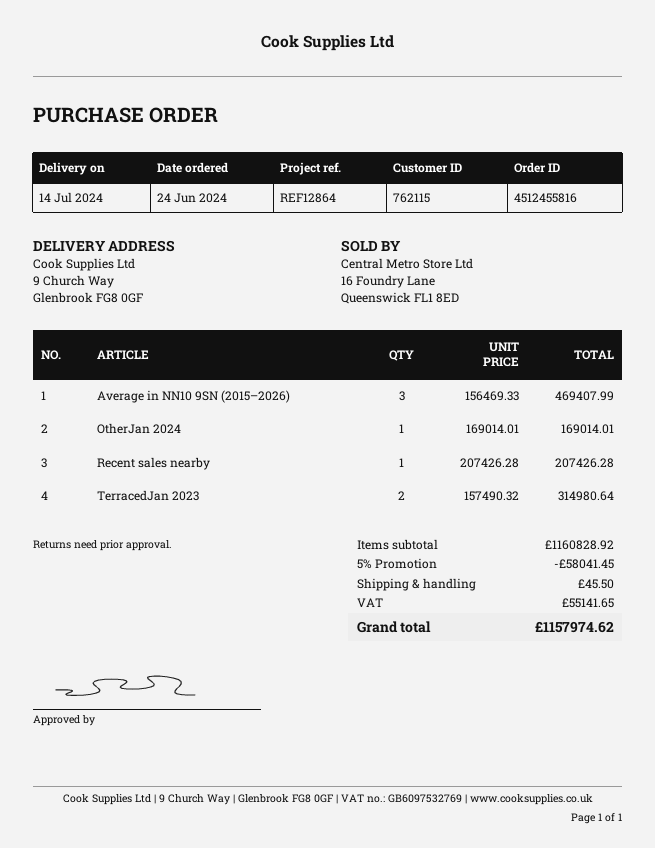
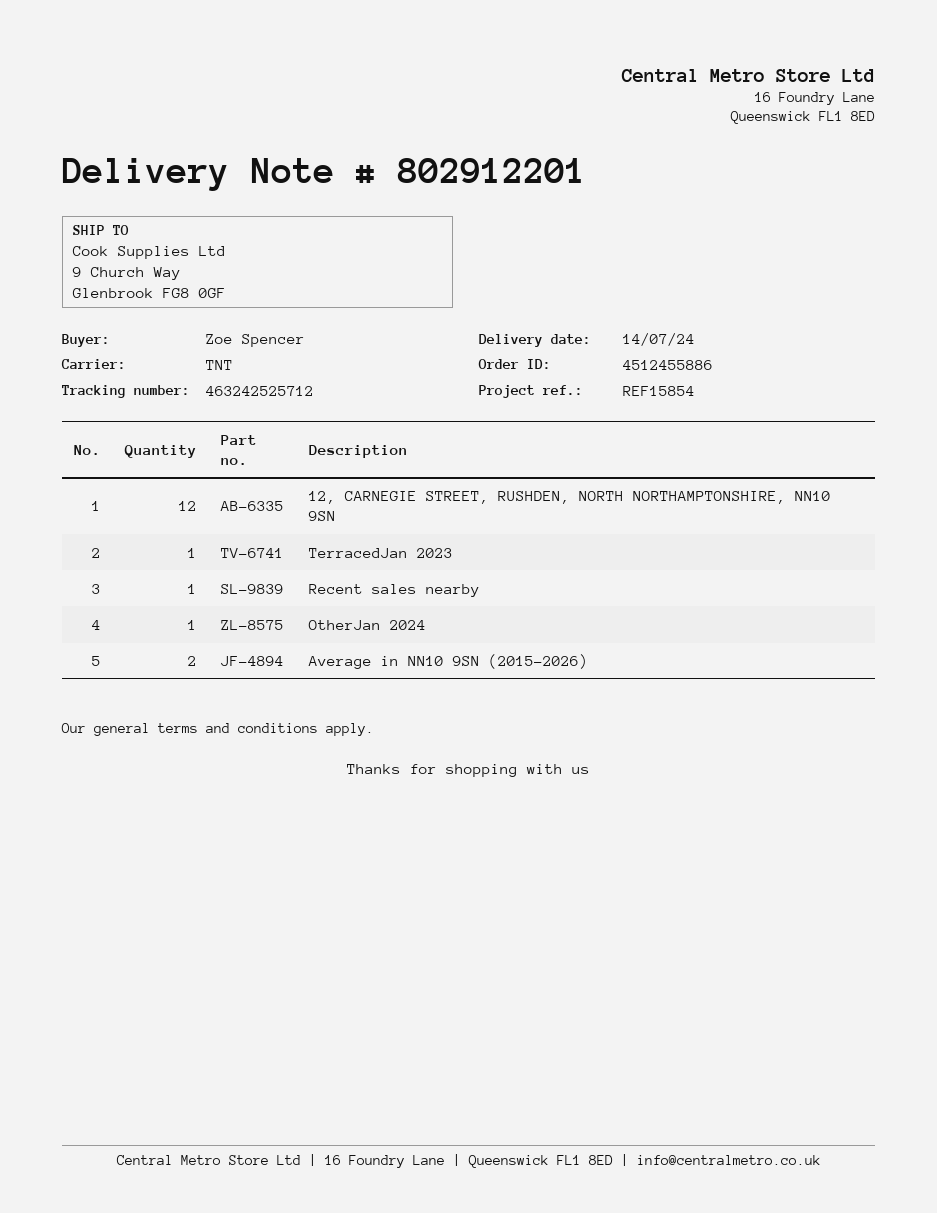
order number: 4512455816 -> 4512455886
reference: REF12864 -> REF15854
Average in NN10 9SN (2015–2026): 3 -> 2
TerracedJan 2023: 2 -> 1
12, CARNEGIE STREET, RUSHDEN, NORTH NORTHAMPTONSHIRE, NN10 9SN: none -> 12

